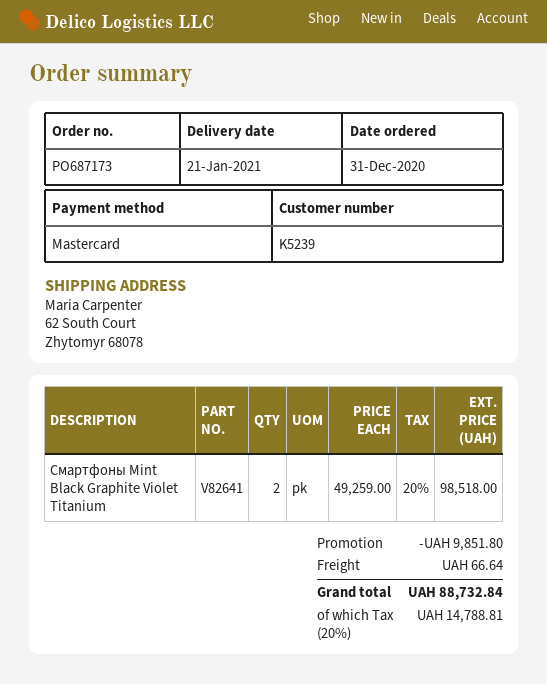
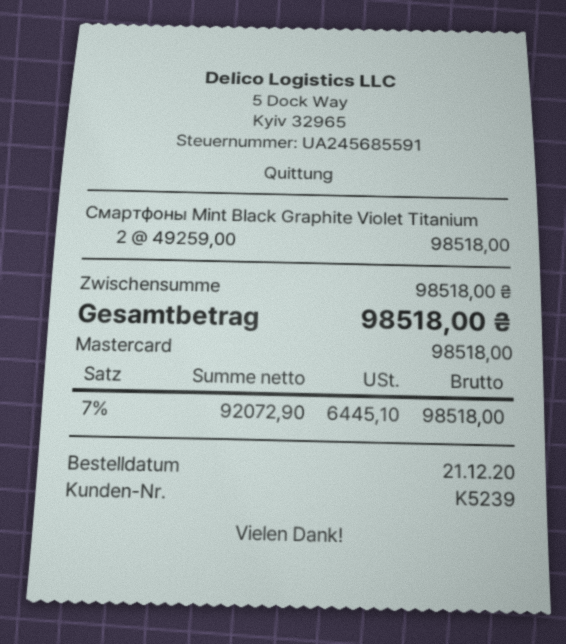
order date: 2020-12-31 -> 2020-12-21
discount: 9851.80 -> none
shipping: 66.64 -> none
tax: 20% = 14788.81 -> 7% = 6445.10
total: 88732.84 -> 98518.00

